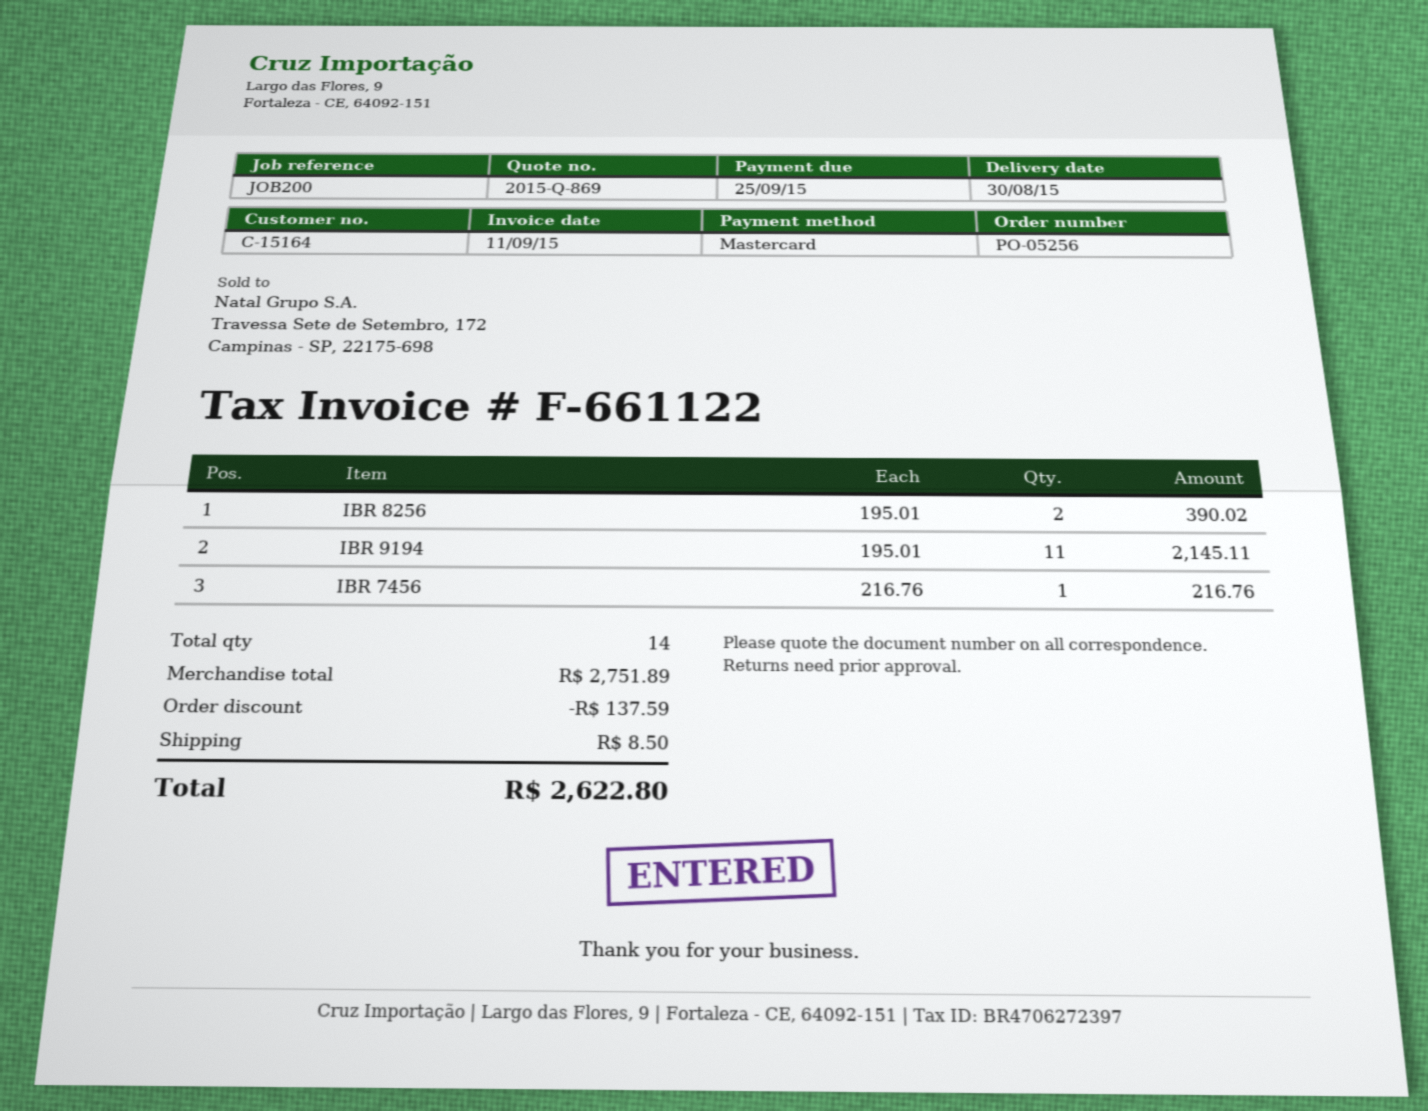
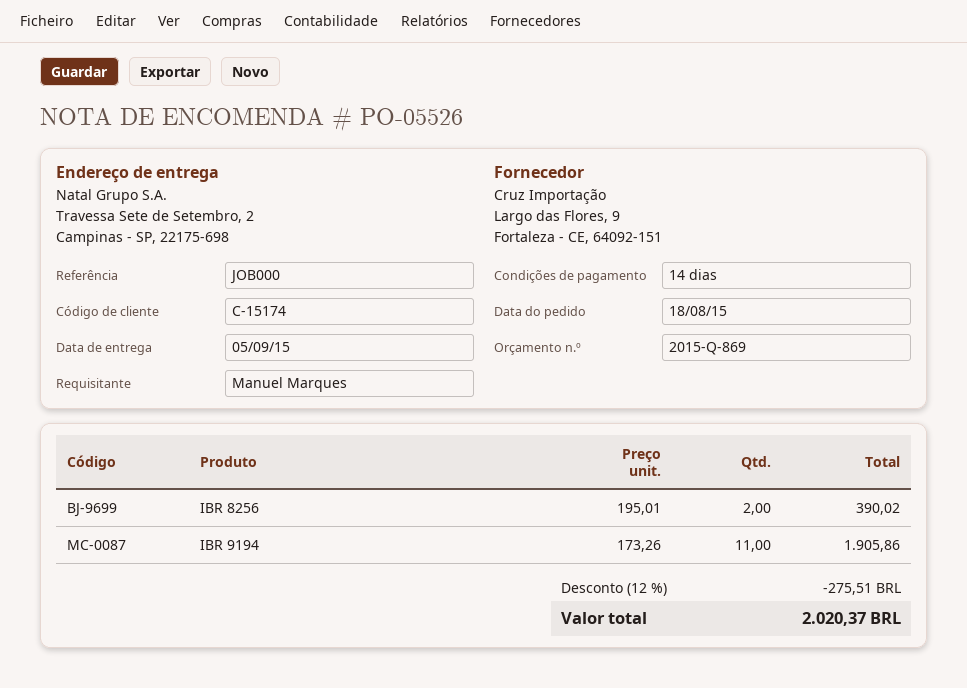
order number: PO-05256 -> PO-05526
delivery date: 2015-08-30 -> 2015-09-05
customer number: C-15164 -> C-15174
reference: JOB200 -> JOB000
IBR 9194: 11 x 195.01 = 2145.11 -> 11 x 173.26 = 1905.86
IBR 7456: 1 x 216.76 = 216.76 -> none
discount: 137.59 -> 275.51
shipping: 8.50 -> none
total: 2622.80 -> 2020.37

